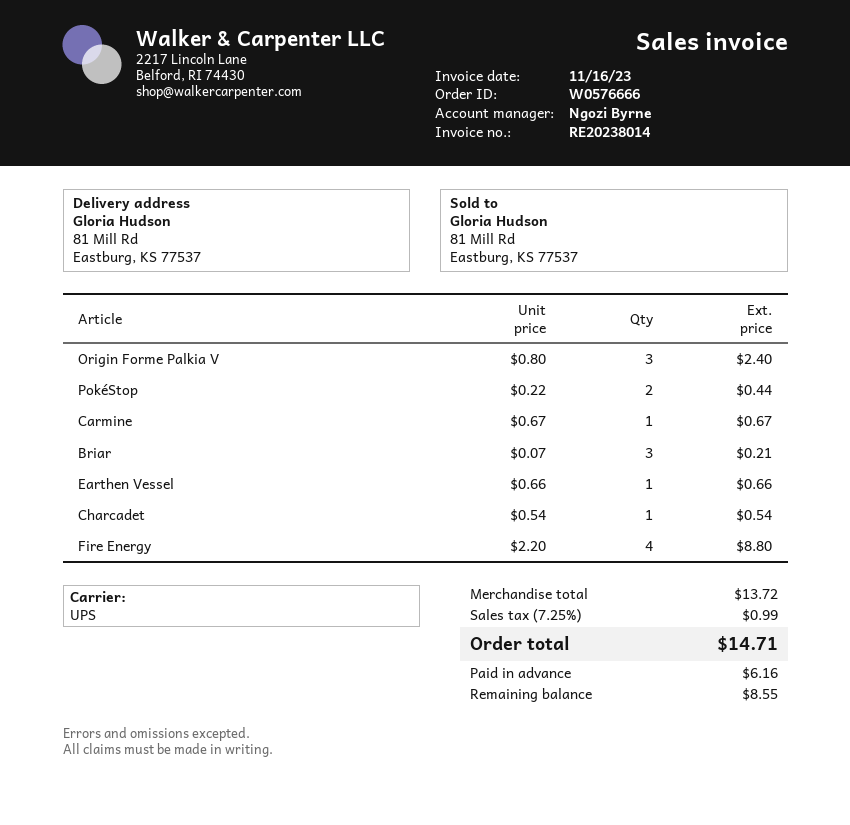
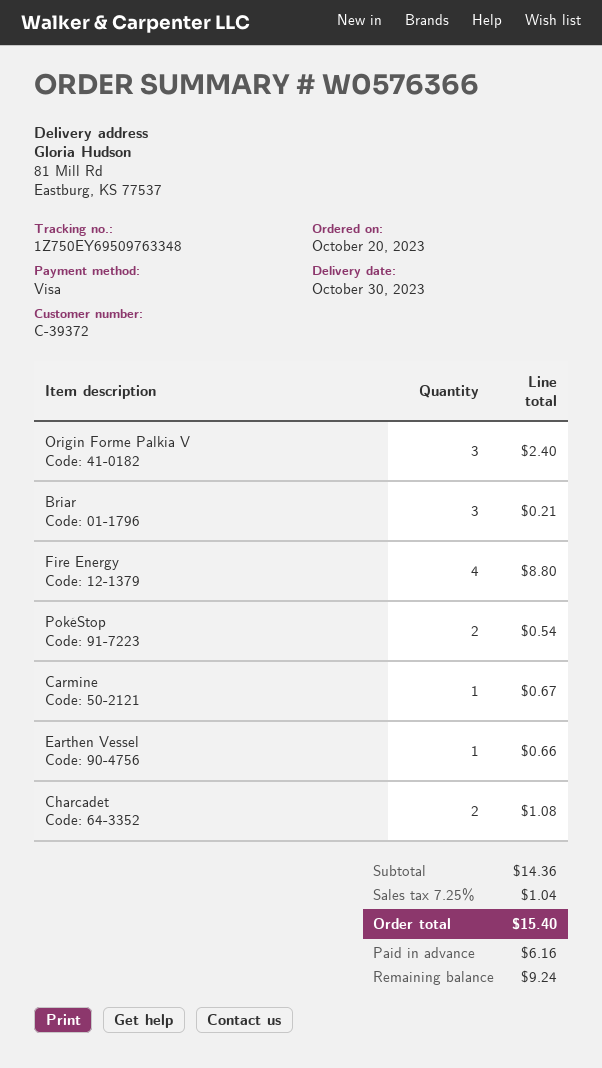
order number: W0576666 -> W0576366
PokéStop: 2 for 0.44 -> 2 for 0.54
Charcadet: 1 for 0.54 -> 2 for 1.08
subtotal: 13.72 -> 14.36
tax: 7.25% = 0.99 -> 7.25% = 1.04
total: 14.71 -> 15.40
balance: 8.55 -> 9.24

